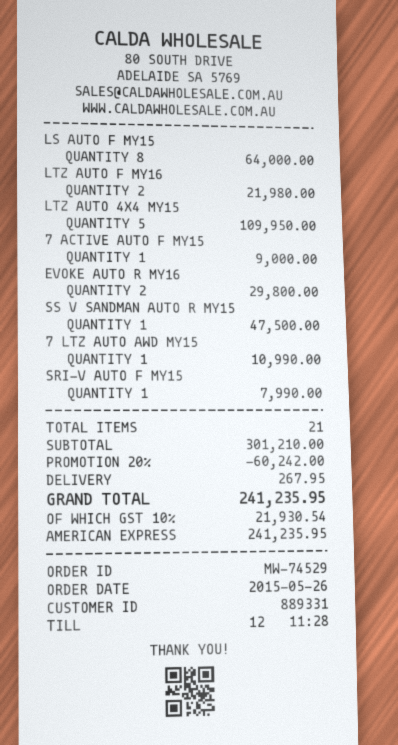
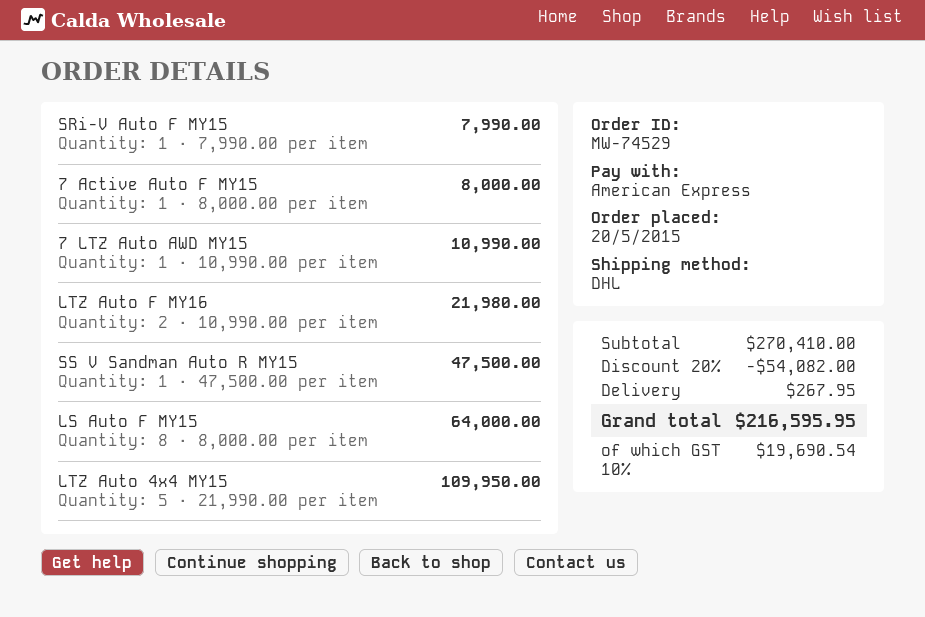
order date: 2015-05-26 -> 2015-05-20
7 ACTIVE AUTO F MY15: 1 for 9000.00 -> 1 for 8000.00
EVOKE AUTO R MY16: 2 for 29800.00 -> none
subtotal: 301210.00 -> 270410.00
discount: 20% = 60242.00 -> 20% = 54082.00
tax: 10% = 21930.54 -> 10% = 19690.54
total: 241235.95 -> 216595.95

